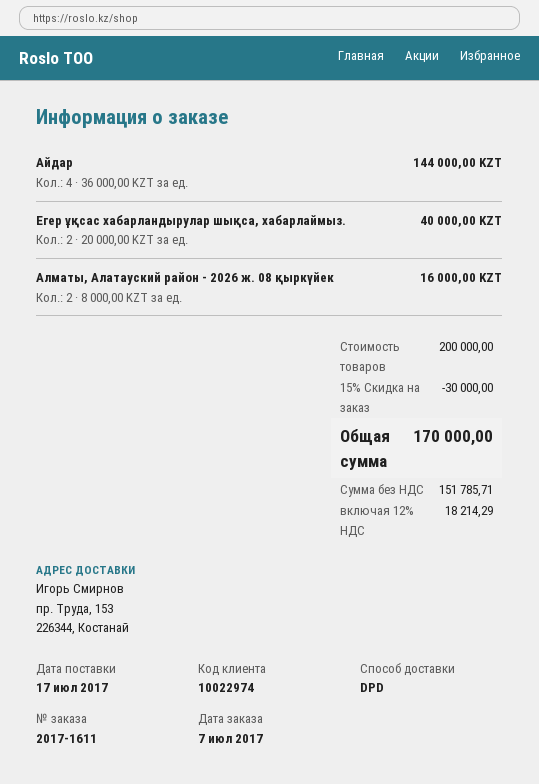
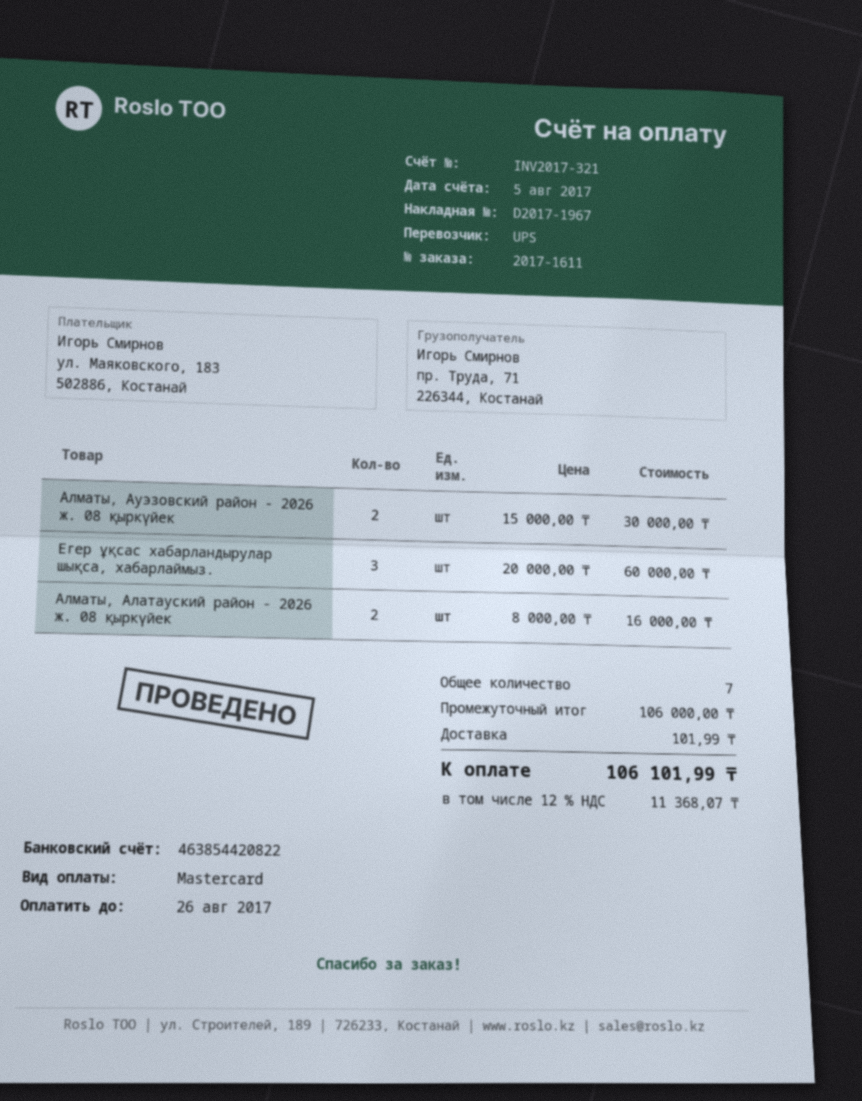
shipping method: DPD -> UPS
ship to: пр. Труда, 153, 226344, Костанай -> пр. Труда, 71, 226344, Костанай
Айдар: 4 x 36000.00 = 144000.00 -> none
Егер ұқсас хабарландырулар шықса, хабарлаймыз.: 2 x 20000.00 = 40000.00 -> 3 x 20000.00 = 60000.00
Алматы, Ауэзовский район - 2026 ж. 08 қыркүйек: none -> 2 x 15000.00 = 30000.00
subtotal: 200000.00 -> 106000.00
discount: 15% = 30000.00 -> none
shipping: none -> 101.99
tax: 12% = 18214.29 -> 12% = 11368.07
total: 170000.00 -> 106101.99

